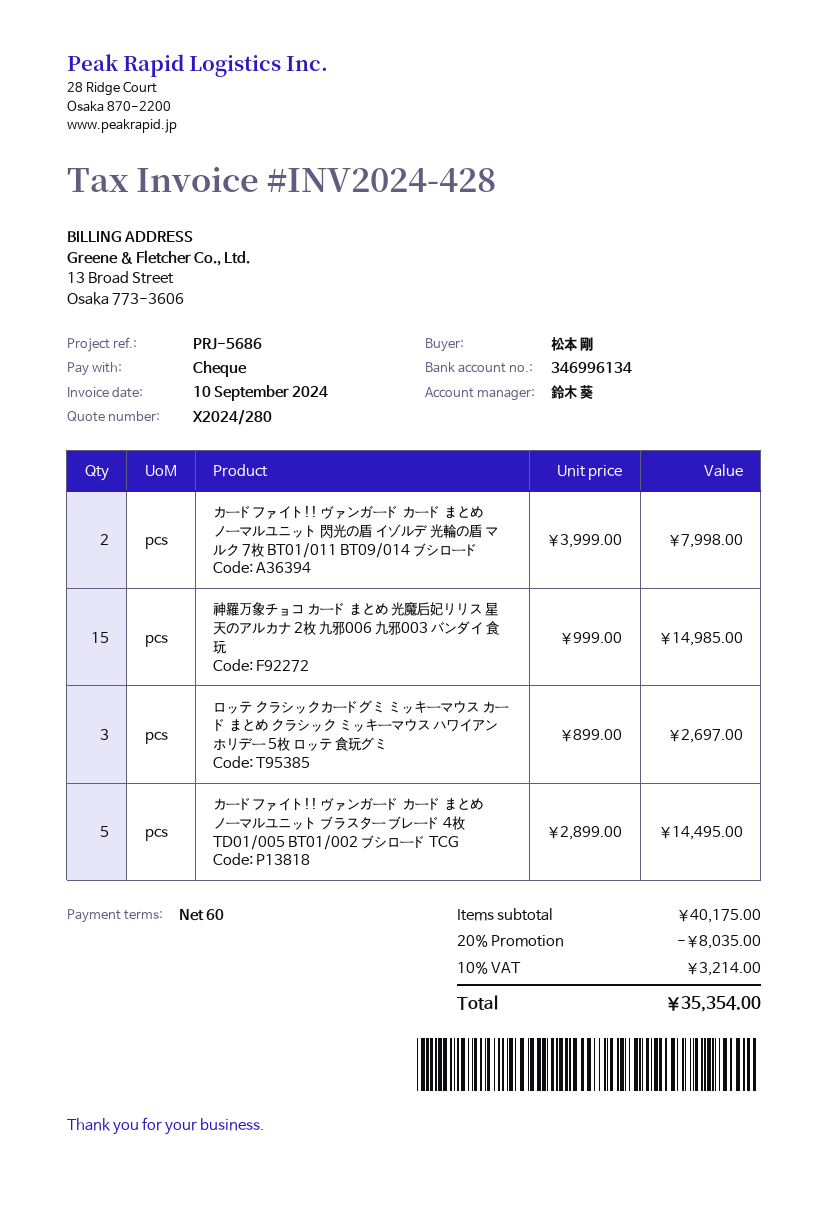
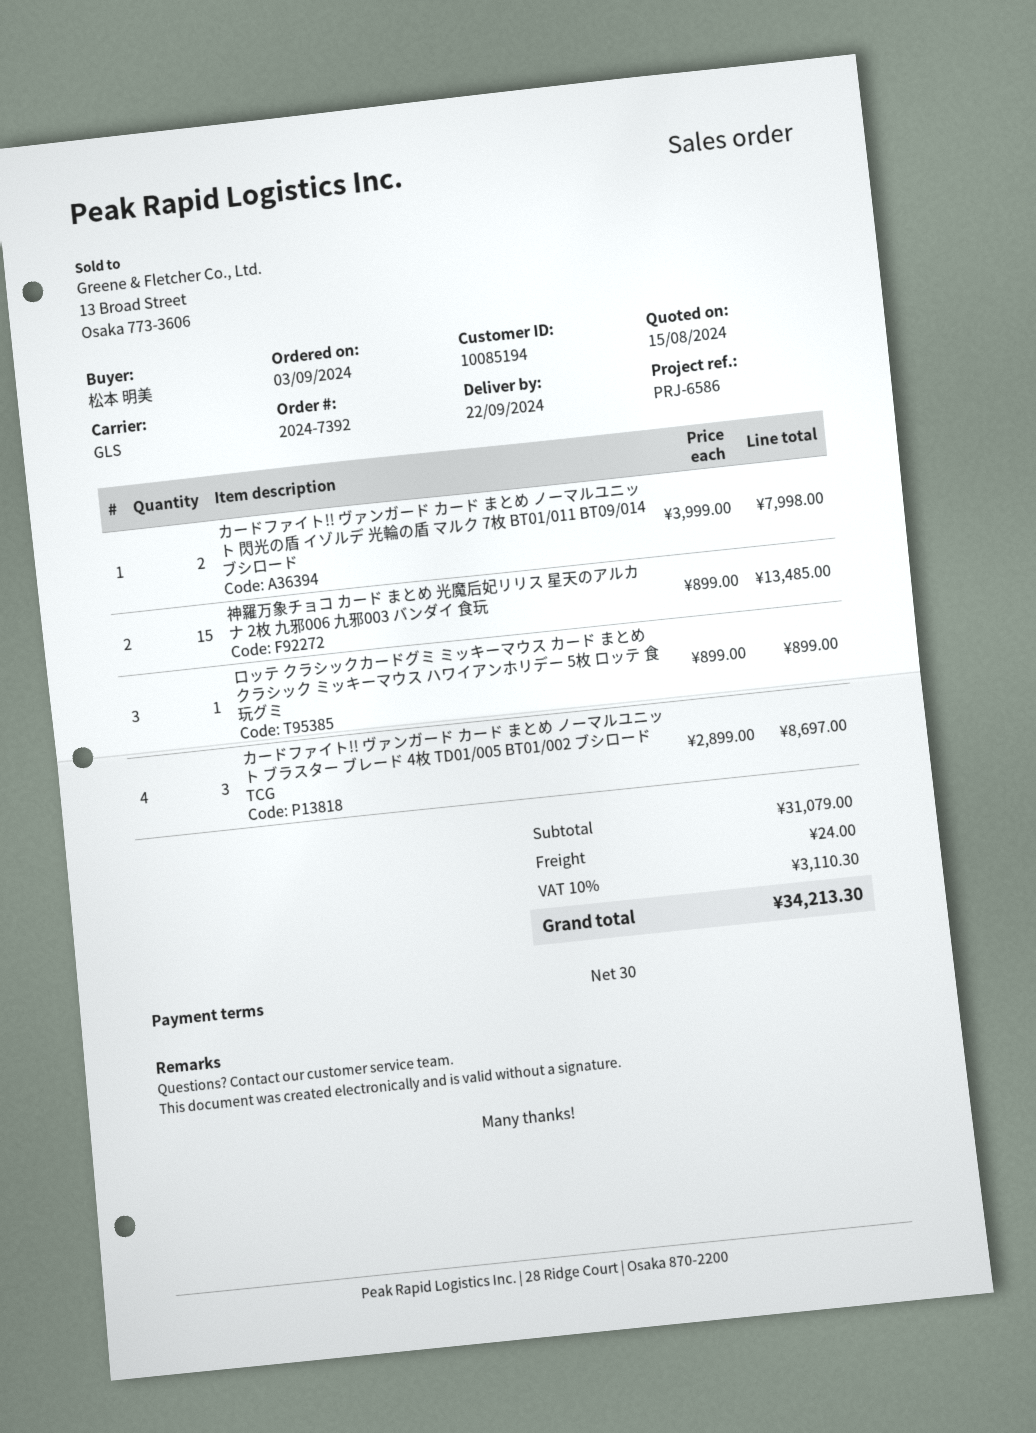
payment terms: 60 days -> 30 days
reference: PRJ-5686 -> PRJ-6586
ordered by: 松本 剛 -> 松本 明美
神羅万象チョコ カード まとめ 光魔后妃リリス 星天のアルカナ 2枚 九邪006 九邪003 バンダイ 食玩: 15 x 999.00 = 14985.00 -> 15 x 899.00 = 13485.00
ロッテ クラシックカードグミ ミッキーマウス カード まとめ クラシック ミッキーマウス ハワイアンホリデー 5枚 ロッテ 食玩グミ: 3 x 899.00 = 2697.00 -> 1 x 899.00 = 899.00
カードファイト!! ヴァンガード カード まとめ ノーマルユニット ブラスター ブレード 4枚 TD01/005 BT01/002 ブシロード TCG: 5 x 2899.00 = 14495.00 -> 3 x 2899.00 = 8697.00
subtotal: 40175.00 -> 31079.00
discount: 20% = 8035.00 -> none
shipping: none -> 24.00
tax: 10% = 3214.00 -> 10% = 3110.30
total: 35354.00 -> 34213.30

